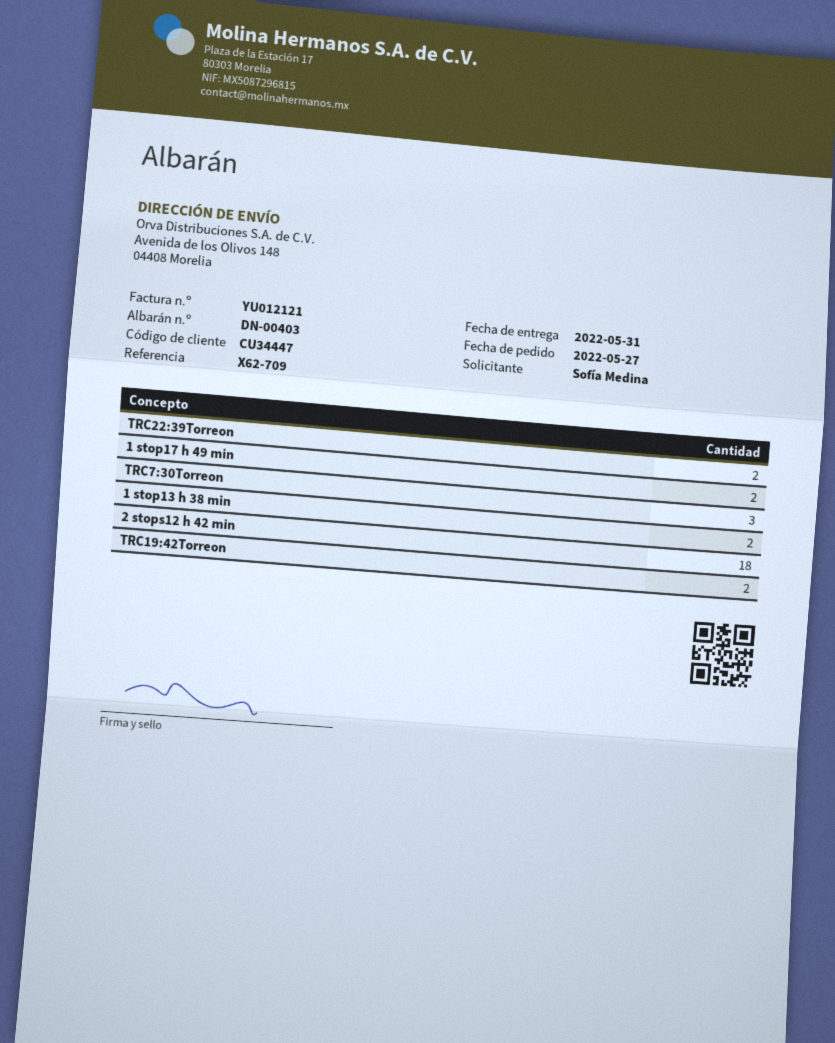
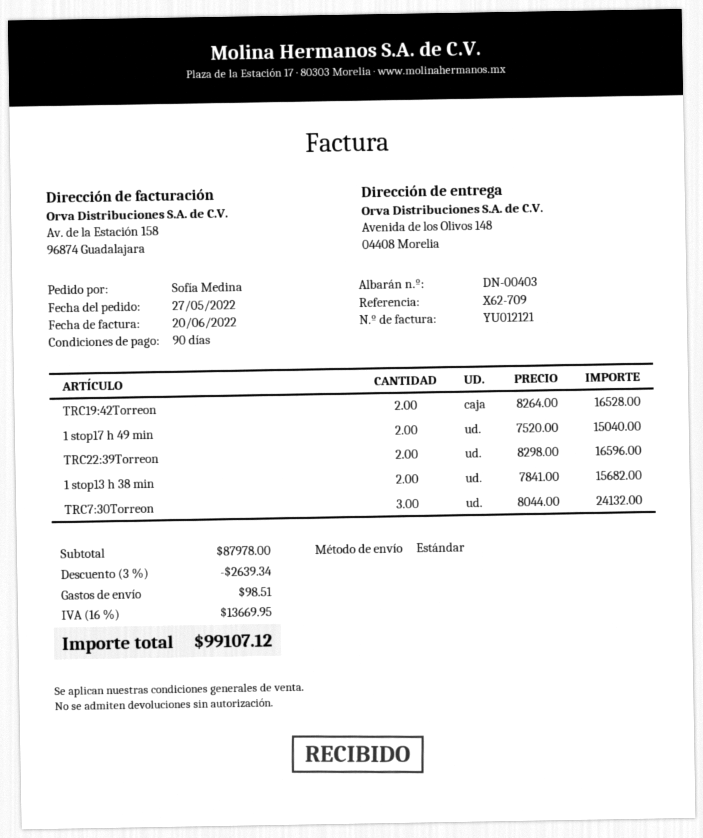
2 stops12 h 42 min: 18 -> none

